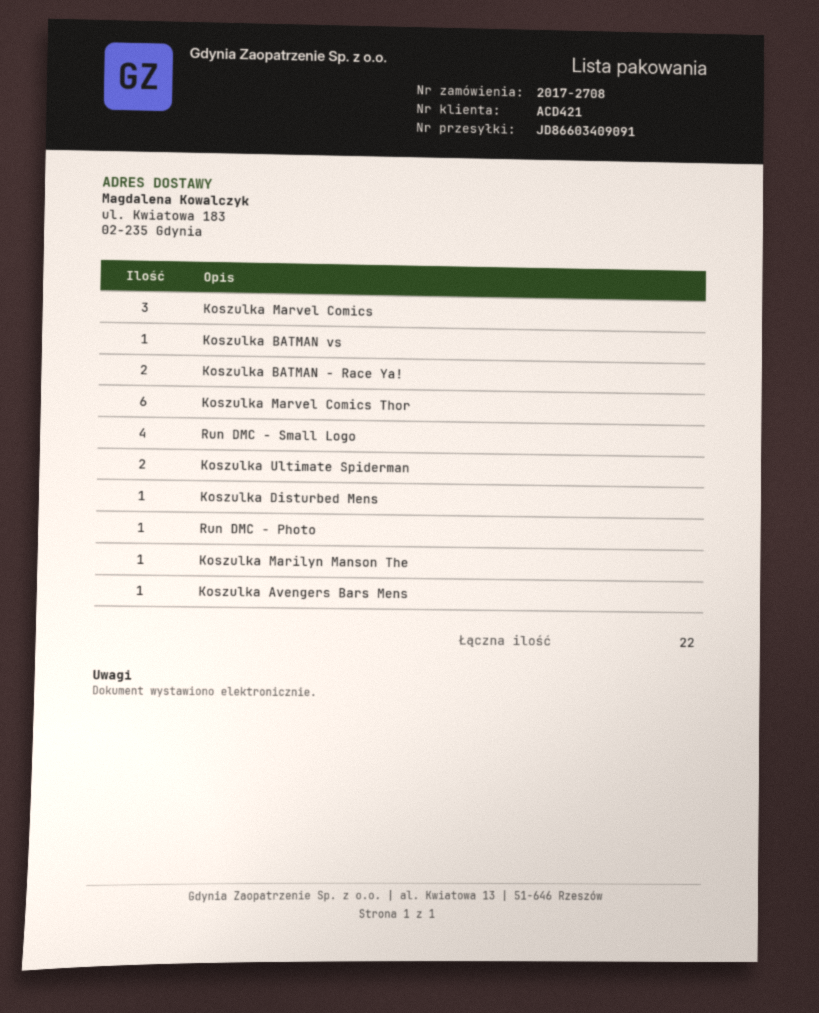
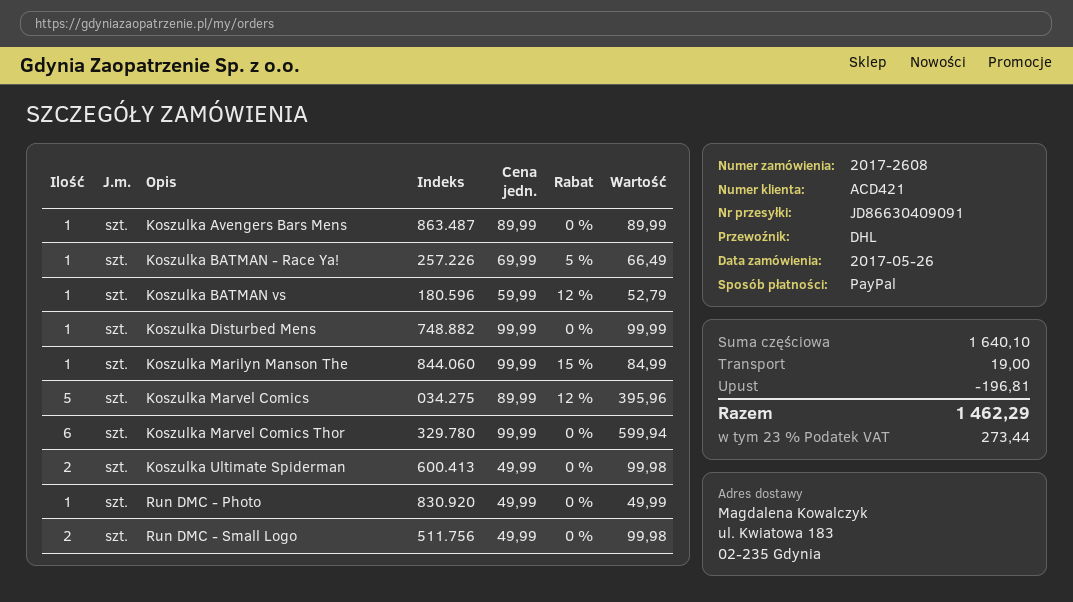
order number: 2017-2708 -> 2017-2608
tracking number: JD86603409091 -> JD86630409091
Koszulka Marvel Comics: 3 -> 5
Koszulka BATMAN - Race Ya!: 2 -> 1
Run DMC - Small Logo: 4 -> 2

